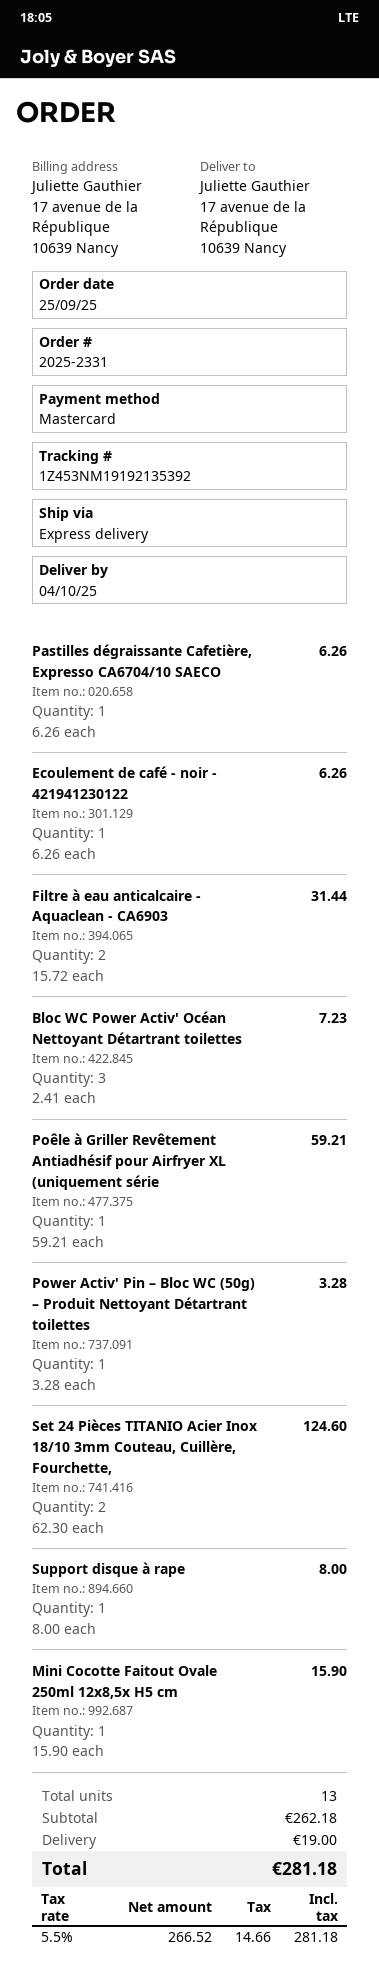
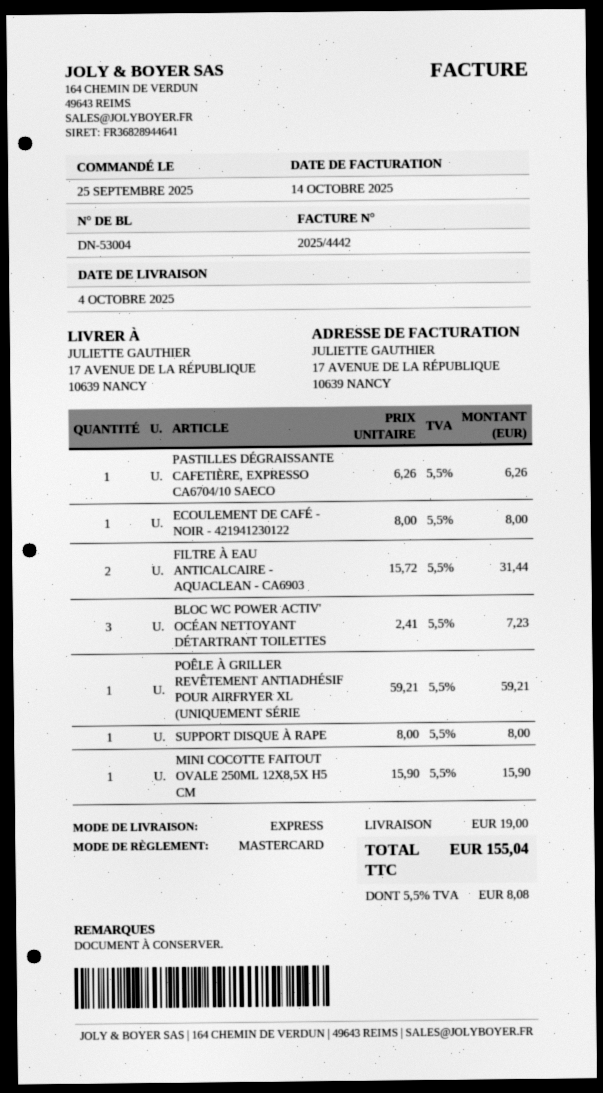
Ecoulement de café - noir - 421941230122: 1 x 6.26 = 6.26 -> 1 x 8.00 = 8.00
Power Activ' Pin – Bloc WC (50g) – Produit Nettoyant Détartrant toilettes: 1 x 3.28 = 3.28 -> none
Set 24 Pièces TITANIO Acier Inox 18/10 3mm Couteau, Cuillère, Fourchette,: 2 x 62.30 = 124.60 -> none
tax: 5.5% = 14.66 -> 5.5% = 8.08
total: 281.18 -> 155.04

